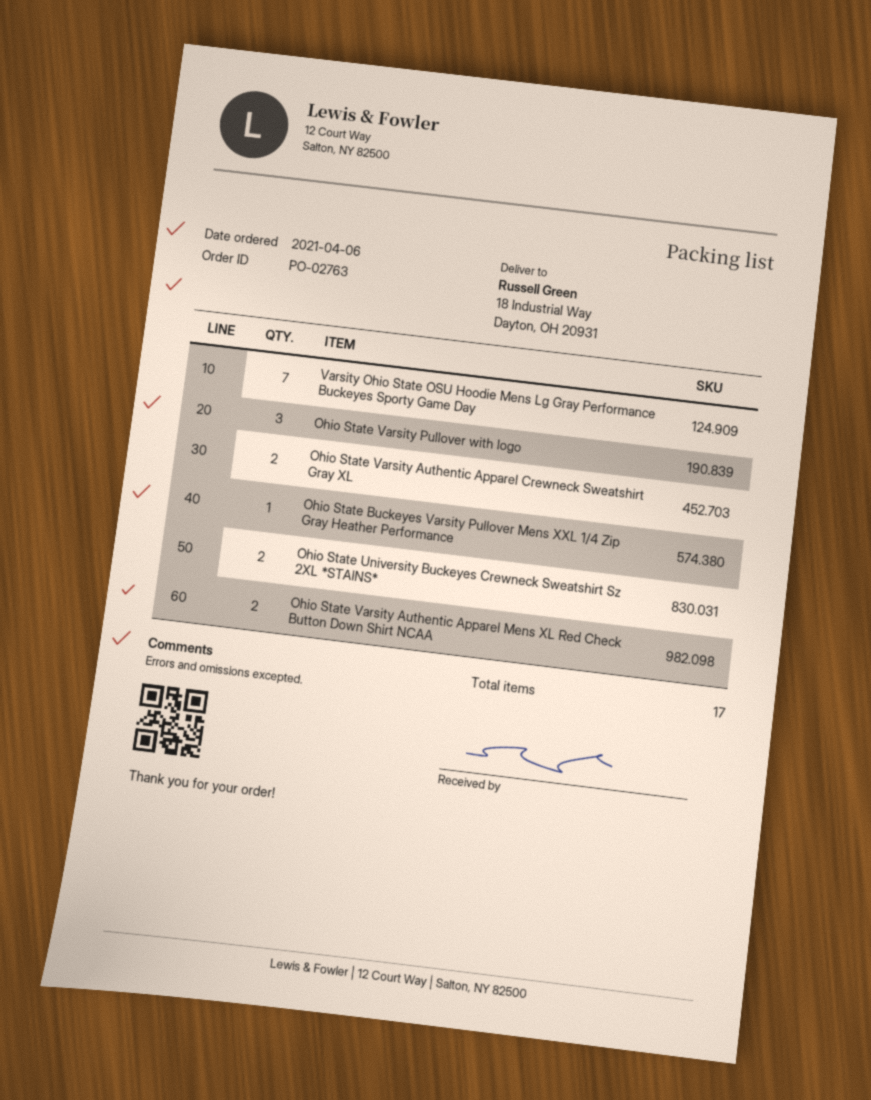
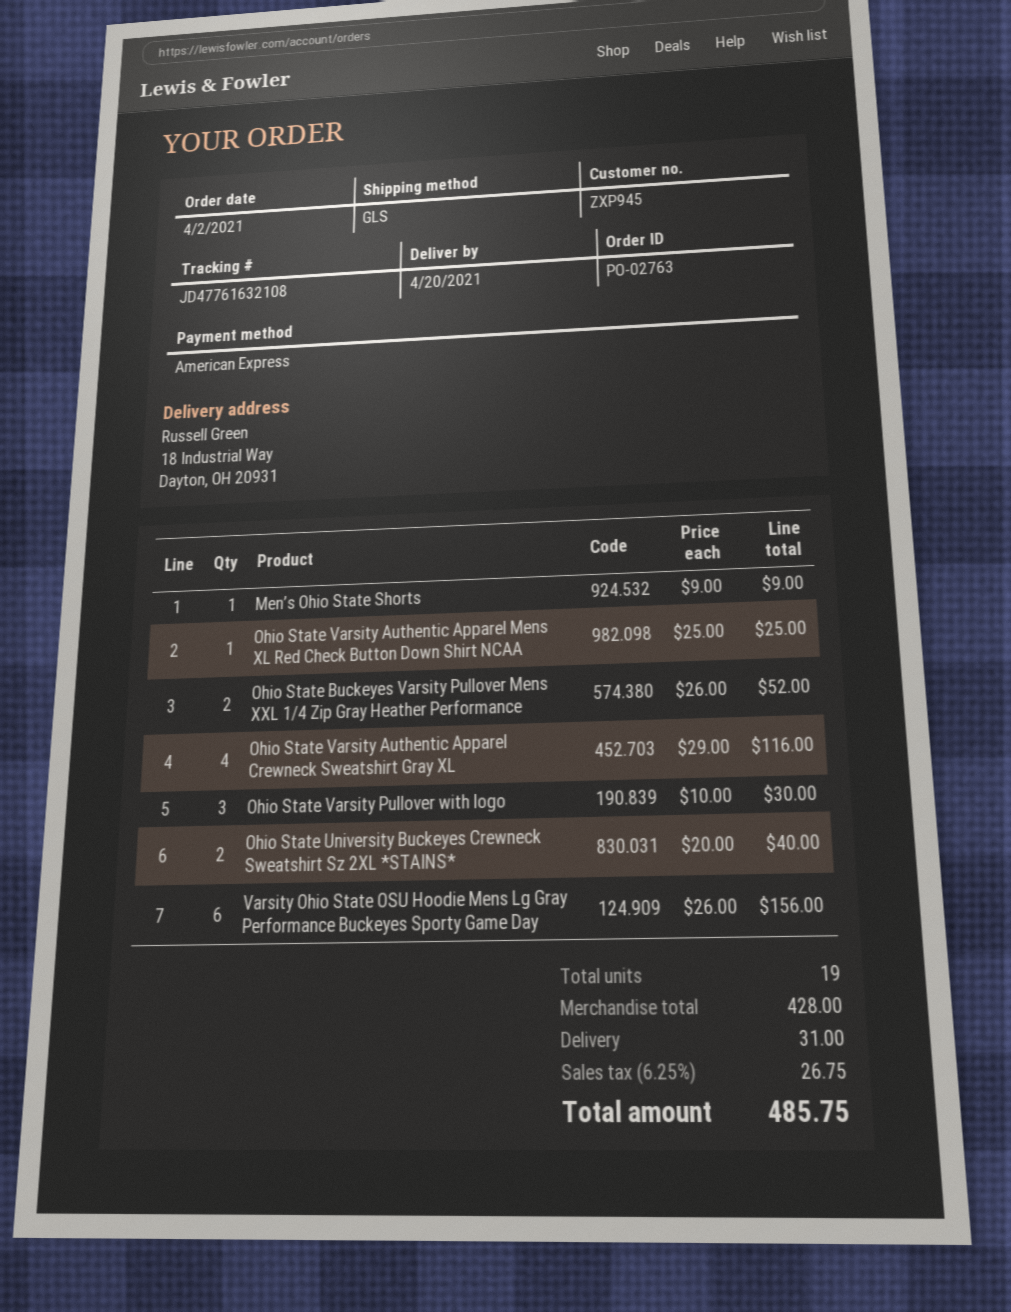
order date: 2021-04-06 -> 2021-04-02
Varsity Ohio State OSU Hoodie Mens Lg Gray Performance Buckeyes Sporty Game Day: 7 -> 6
Ohio State Varsity Authentic Apparel Crewneck Sweatshirt Gray XL: 2 -> 4
Ohio State Buckeyes Varsity Pullover Mens XXL 1/4 Zip Gray Heather Performance: 1 -> 2
Ohio State Varsity Authentic Apparel Mens XL Red Check Button Down Shirt NCAA: 2 -> 1
Men’s Ohio State Shorts: none -> 1
total quantity: 17 -> 19

